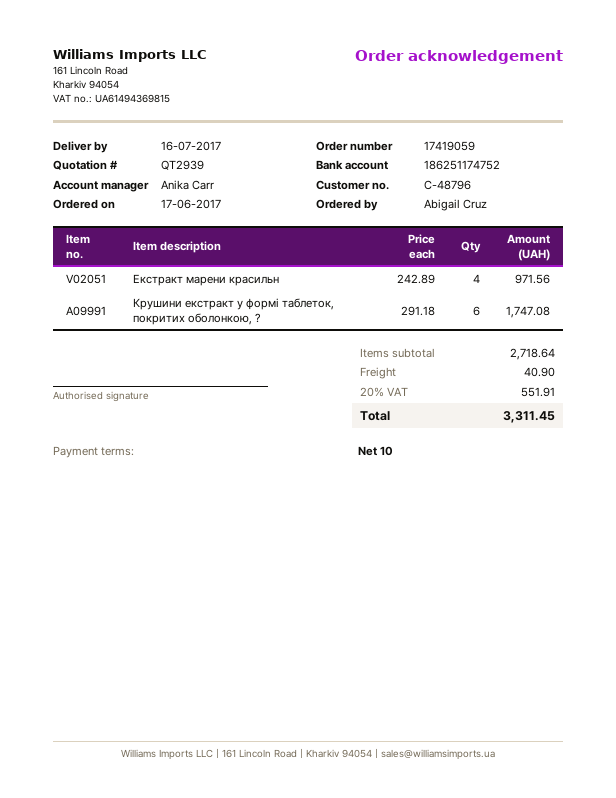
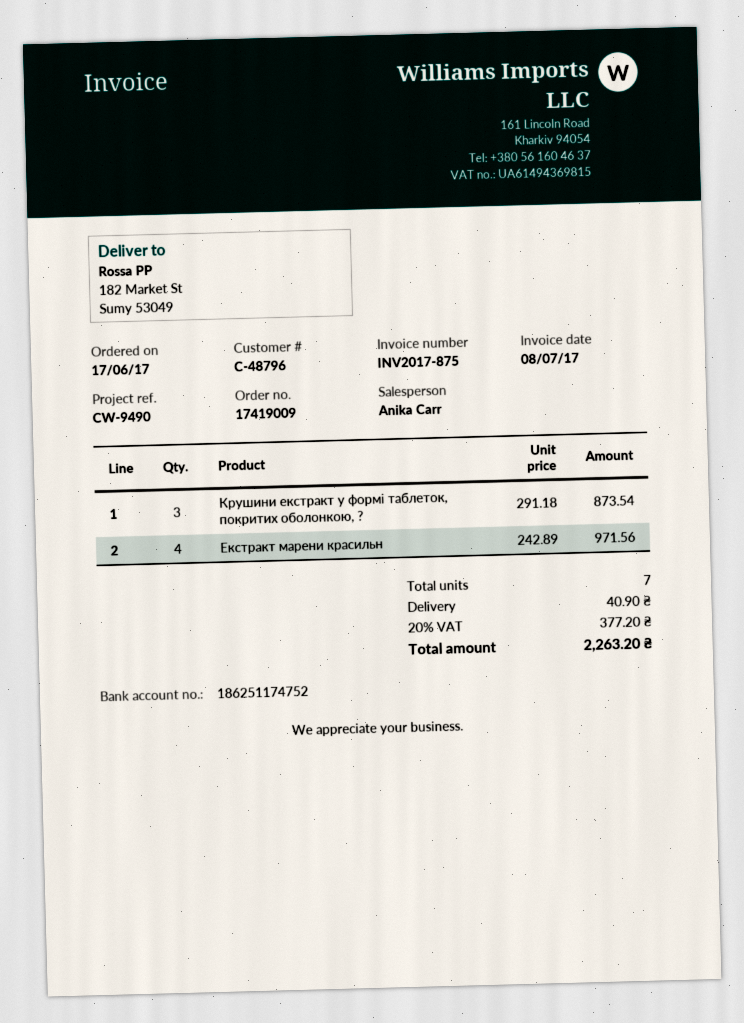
order number: 17419059 -> 17419009
Крушини екстракт у формі таблеток, покритих оболонкою, ?: 6 x 291.18 = 1747.08 -> 3 x 291.18 = 873.54
tax: 20% = 551.91 -> 20% = 377.20
total: 3311.45 -> 2263.20

